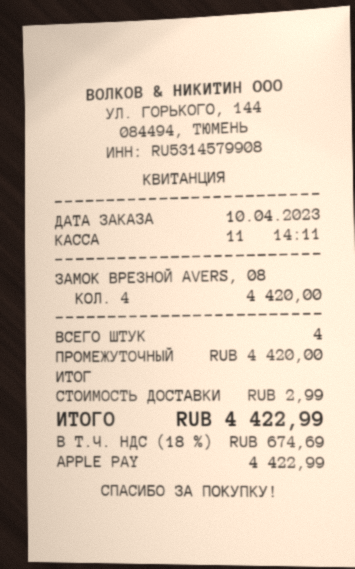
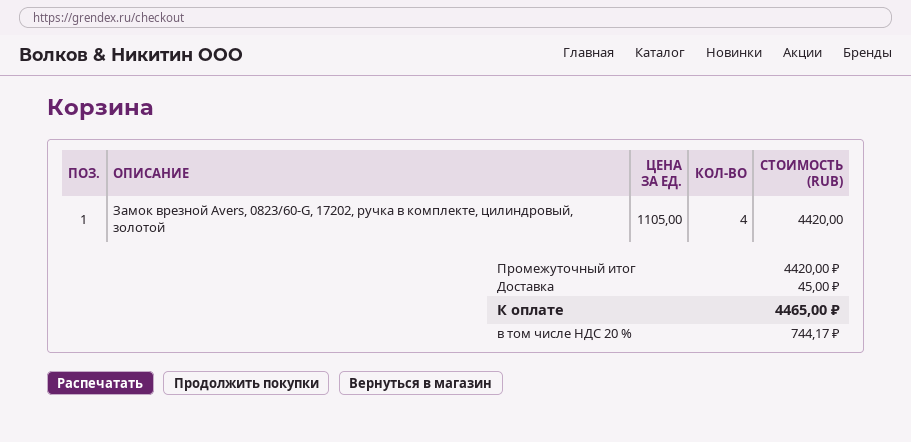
shipping: 2.99 -> 45.00
tax: 18% = 674.69 -> 20% = 744.17
total: 4422.99 -> 4465.00

